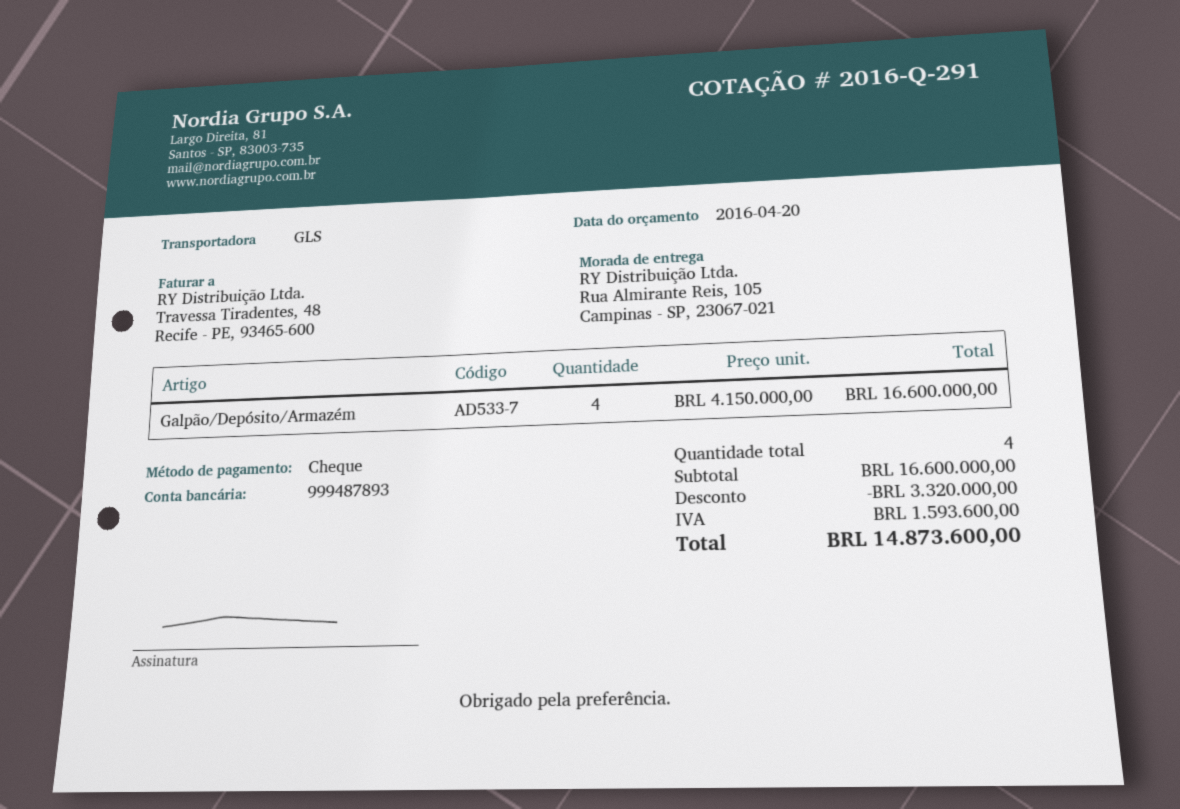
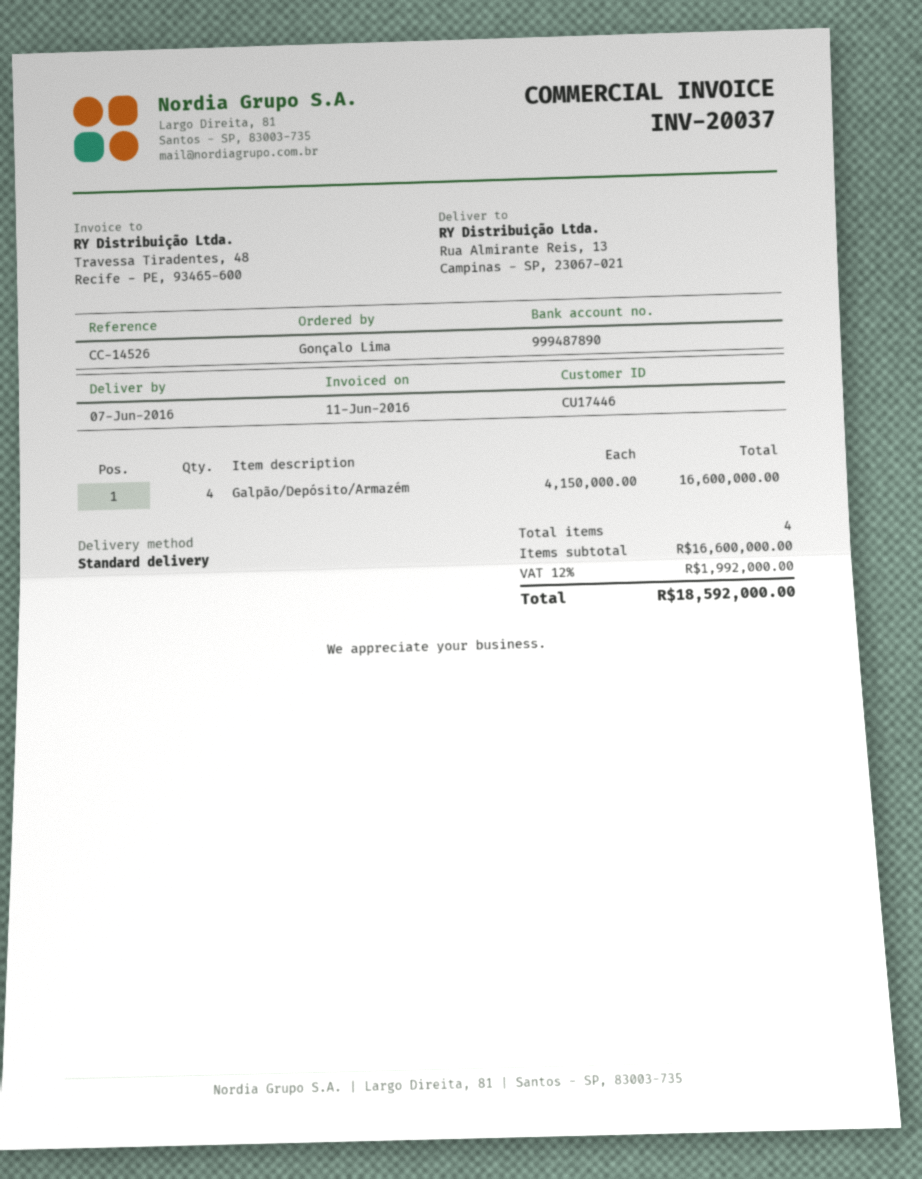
bank account: 999487893 -> 999487890
shipping method: GLS -> standard
ship to: Rua Almirante Reis, 105, Campinas - SP, 23067-021 -> Rua Almirante Reis, 13, Campinas - SP, 23067-021
discount: 3320000.00 -> none
tax: 1593600.00 -> 1992000.00
total: 14873600.00 -> 18592000.00

